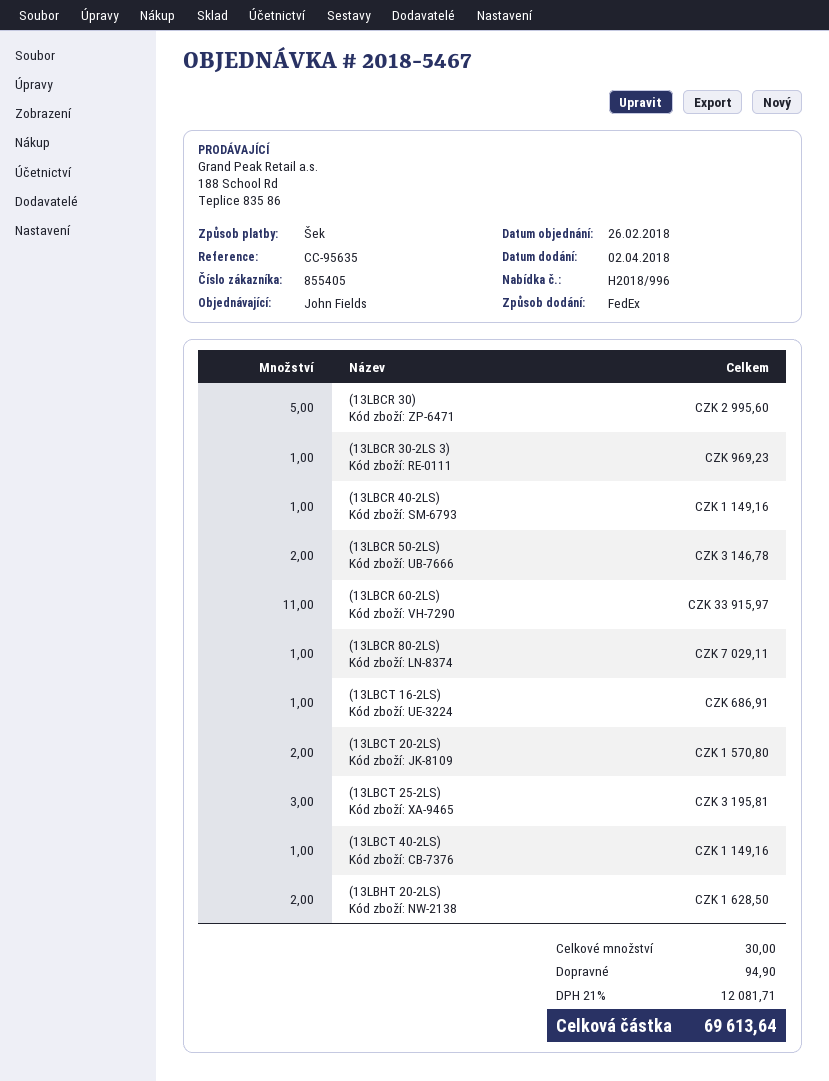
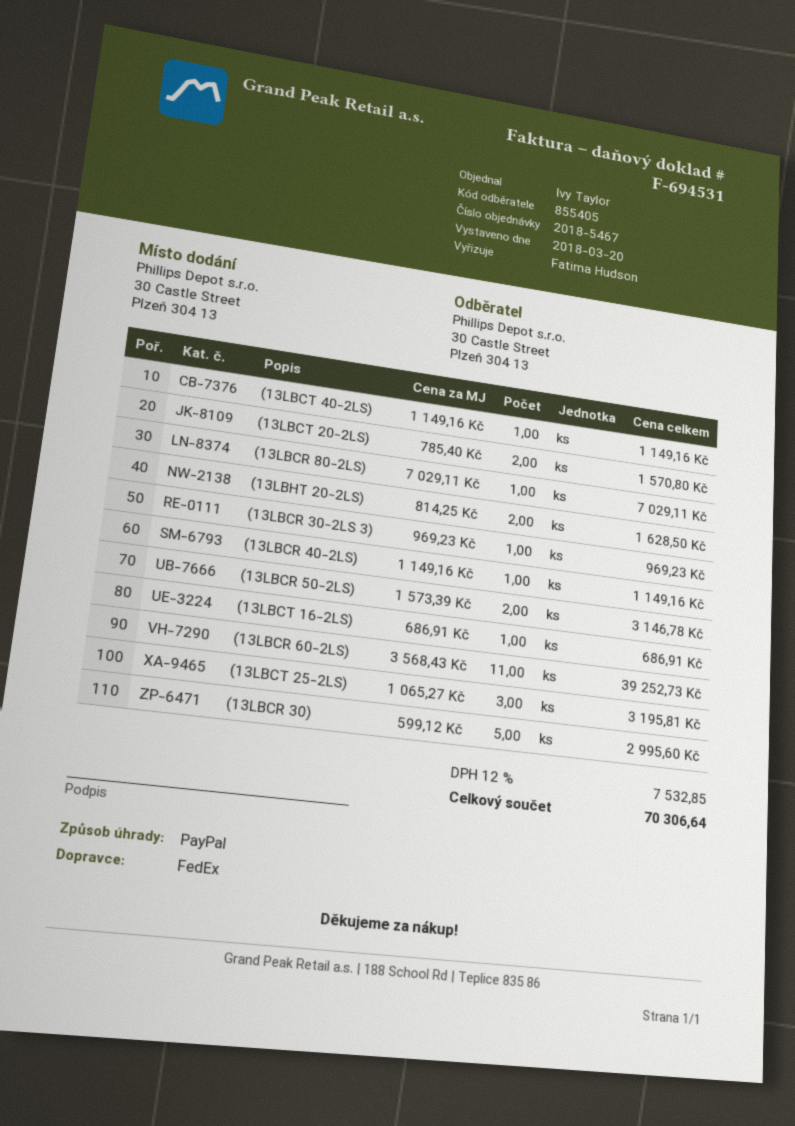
ordered by: John Fields -> Ivy Taylor
payment method: cheque -> PayPal
(13LBCR 60-2LS): 11 for 33915.97 -> 11 for 39252.73
shipping: 94.90 -> none
tax: 21% = 12081.71 -> 12% = 7532.85
total: 69613.64 -> 70306.64

